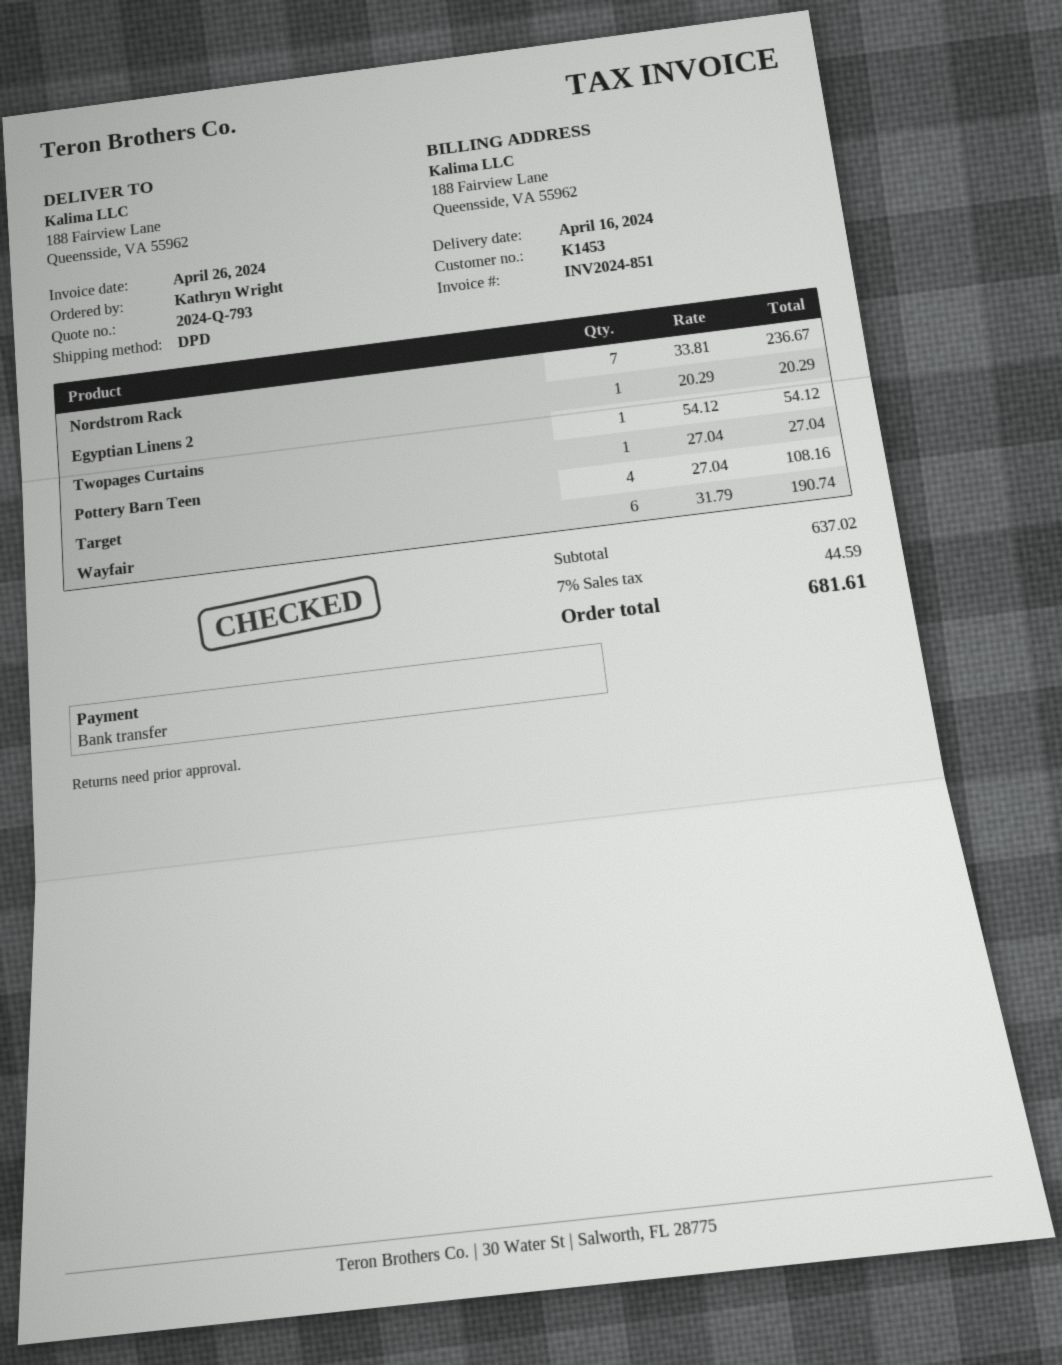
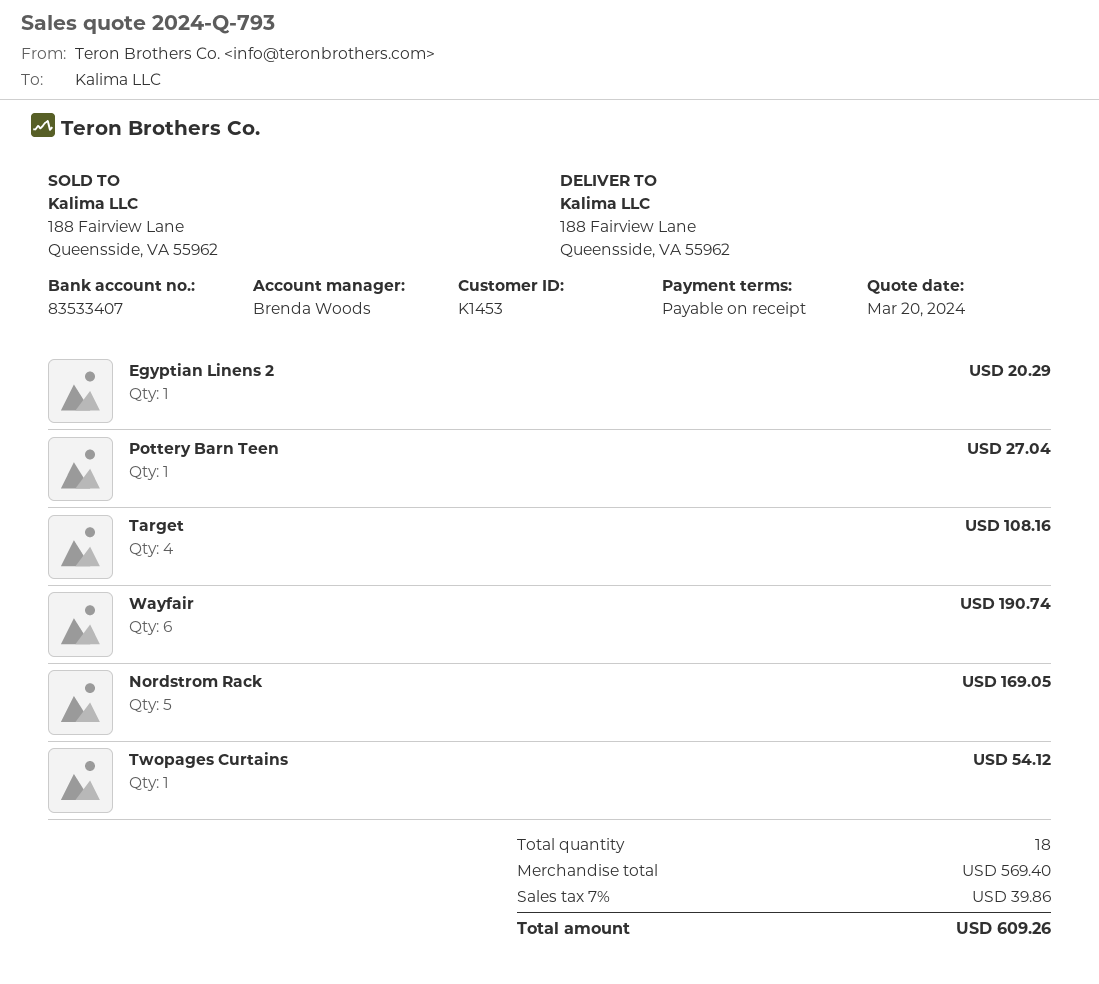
Nordstrom Rack: 7 for 236.67 -> 5 for 169.05
subtotal: 637.02 -> 569.40
tax: 7% = 44.59 -> 7% = 39.86
total: 681.61 -> 609.26

